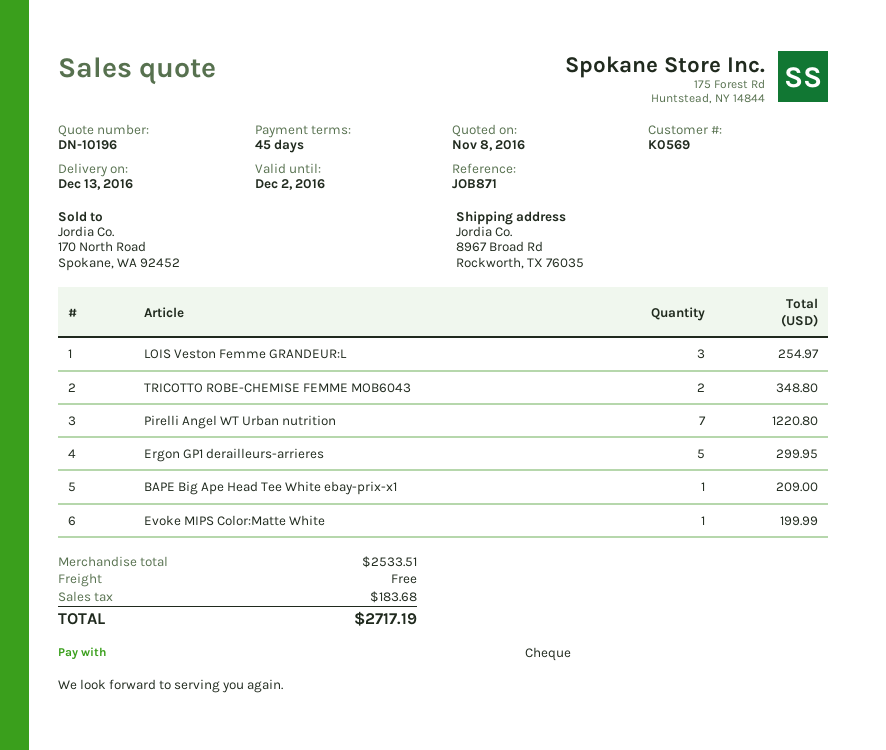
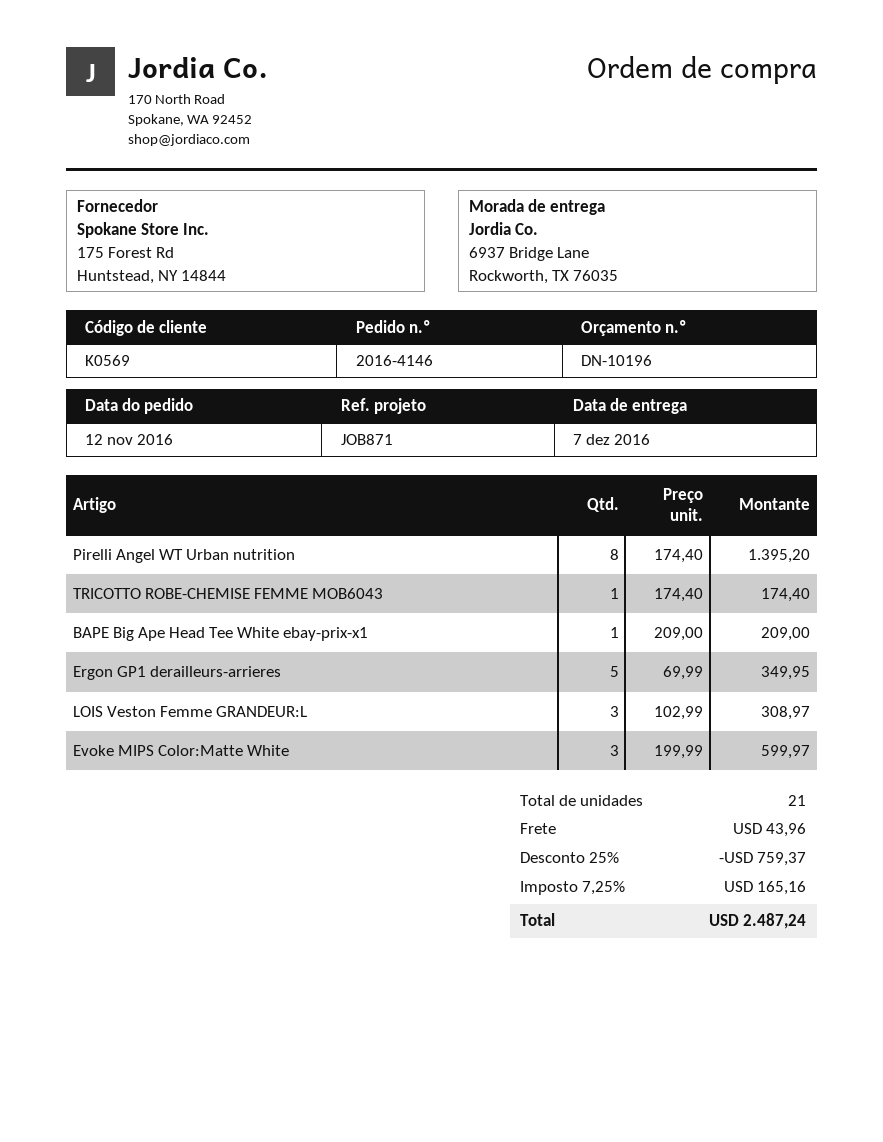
delivery date: 2016-12-13 -> 2016-12-07
ship to: 8967 Broad Rd, Rockworth, TX 76035 -> 6937 Bridge Lane, Rockworth, TX 76035
LOIS Veston Femme GRANDEUR:L: 3 for 254.97 -> 3 for 308.97
TRICOTTO ROBE-CHEMISE FEMME MOB6043: 2 for 348.80 -> 1 for 174.40
Pirelli Angel WT Urban nutrition: 7 for 1220.80 -> 8 for 1395.20
Ergon GP1 derailleurs-arrieres: 5 for 299.95 -> 5 for 349.95
Evoke MIPS Color:Matte White: 1 for 199.99 -> 3 for 599.97
discount: none -> 25% = 759.37
shipping: 0.00 -> 43.96
tax: 183.68 -> 165.16
total: 2717.19 -> 2487.24

